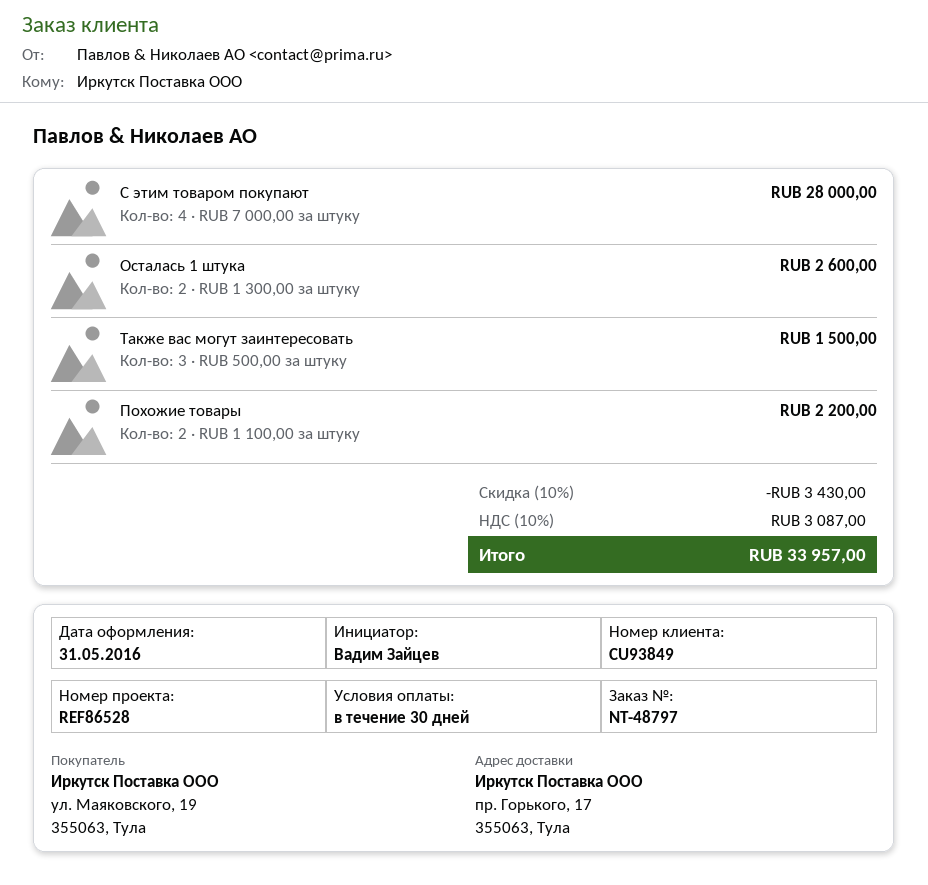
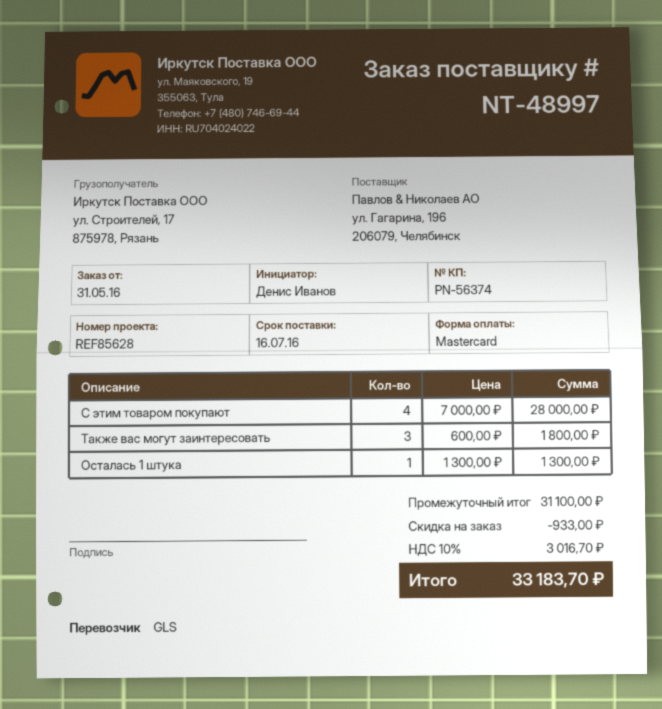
order number: NT-48797 -> NT-48997
reference: REF86528 -> REF85628
ordered by: Вадим Зайцев -> Денис Иванов
ship to: пр. Горького, 17, 355063, Тула -> ул. Строителей, 17, 875978, Рязань
Осталась 1 штука: 2 x 1300.00 = 2600.00 -> 1 x 1300.00 = 1300.00
Также вас могут заинтересовать: 3 x 500.00 = 1500.00 -> 3 x 600.00 = 1800.00
Похожие товары: 2 x 1100.00 = 2200.00 -> none
discount: 3430.00 -> 933.00
tax: 10% = 3087.00 -> 10% = 3016.70
total: 33957.00 -> 33183.70

